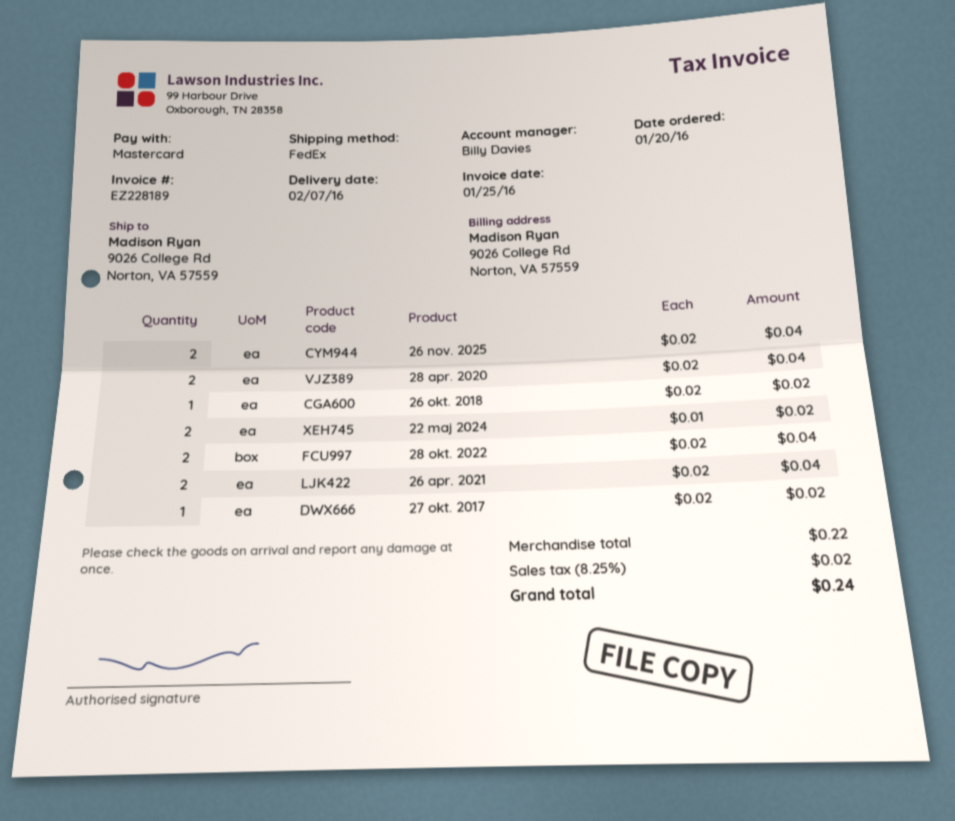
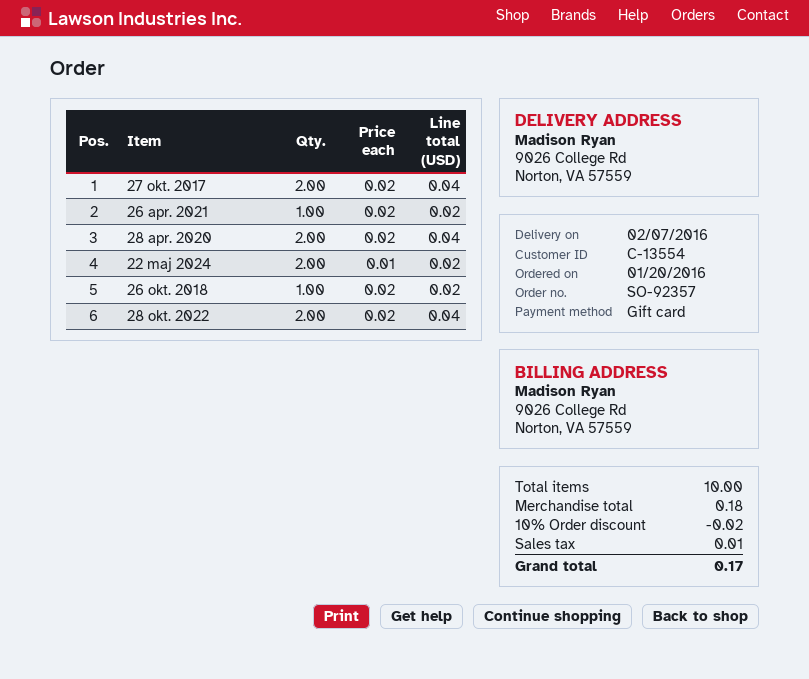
payment method: Mastercard -> gift card
26 nov. 2025: 2 x 0.02 = 0.04 -> none
26 apr. 2021: 2 x 0.02 = 0.04 -> 1 x 0.02 = 0.02
27 okt. 2017: 1 x 0.02 = 0.02 -> 2 x 0.02 = 0.04
subtotal: 0.22 -> 0.18
discount: none -> 10% = 0.02
tax: 0.02 -> 0.01
total: 0.24 -> 0.17

